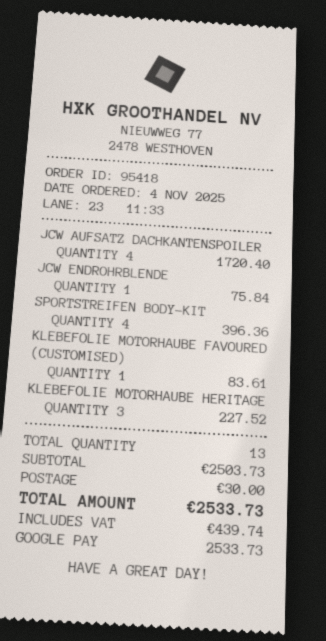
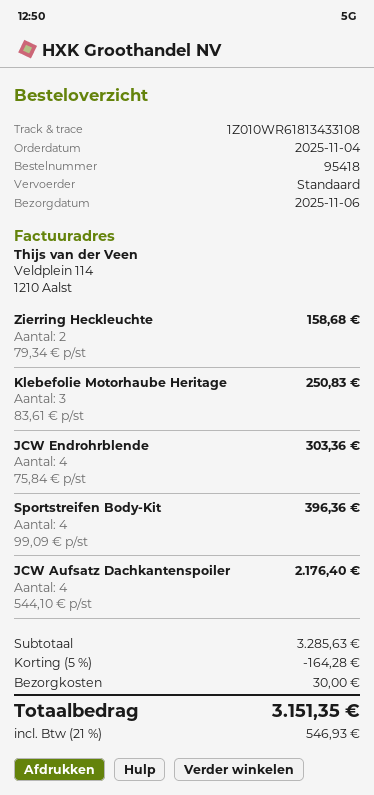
JCW AUFSATZ DACHKANTENSPOILER: 4 for 1720.40 -> 4 for 2176.40
JCW ENDROHRBLENDE: 1 for 75.84 -> 4 for 303.36
KLEBEFOLIE MOTORHAUBE FAVOURED (CUSTOMISED): 1 for 83.61 -> none
KLEBEFOLIE MOTORHAUBE HERITAGE: 3 for 227.52 -> 3 for 250.83
Zierring Heckleuchte: none -> 2 for 158.68
subtotal: 2503.73 -> 3285.63
discount: none -> 5% = 164.28
tax: 439.74 -> 546.93
total: 2533.73 -> 3151.35

